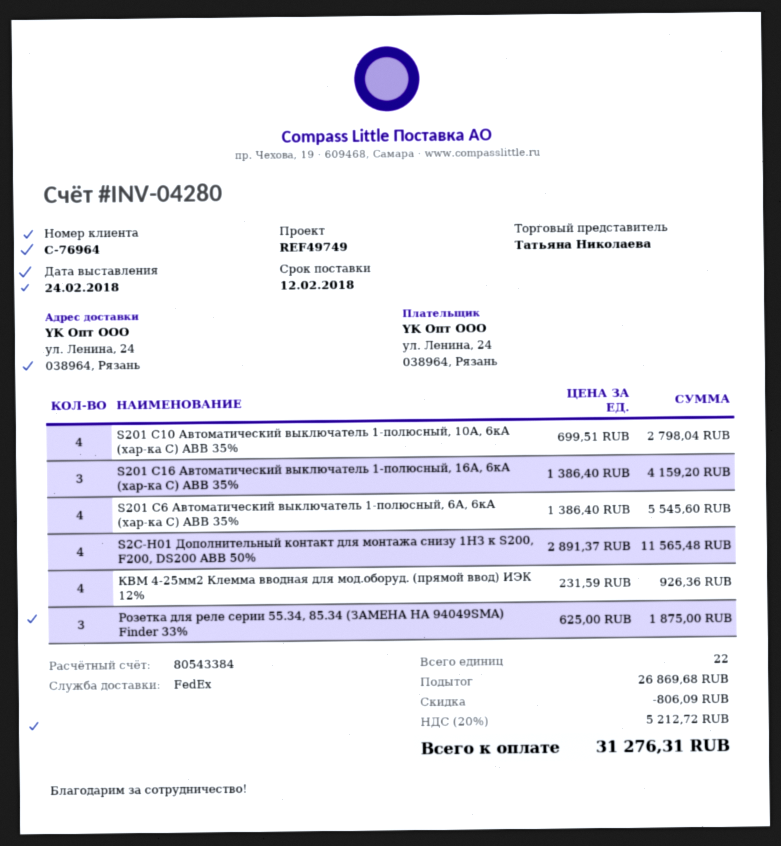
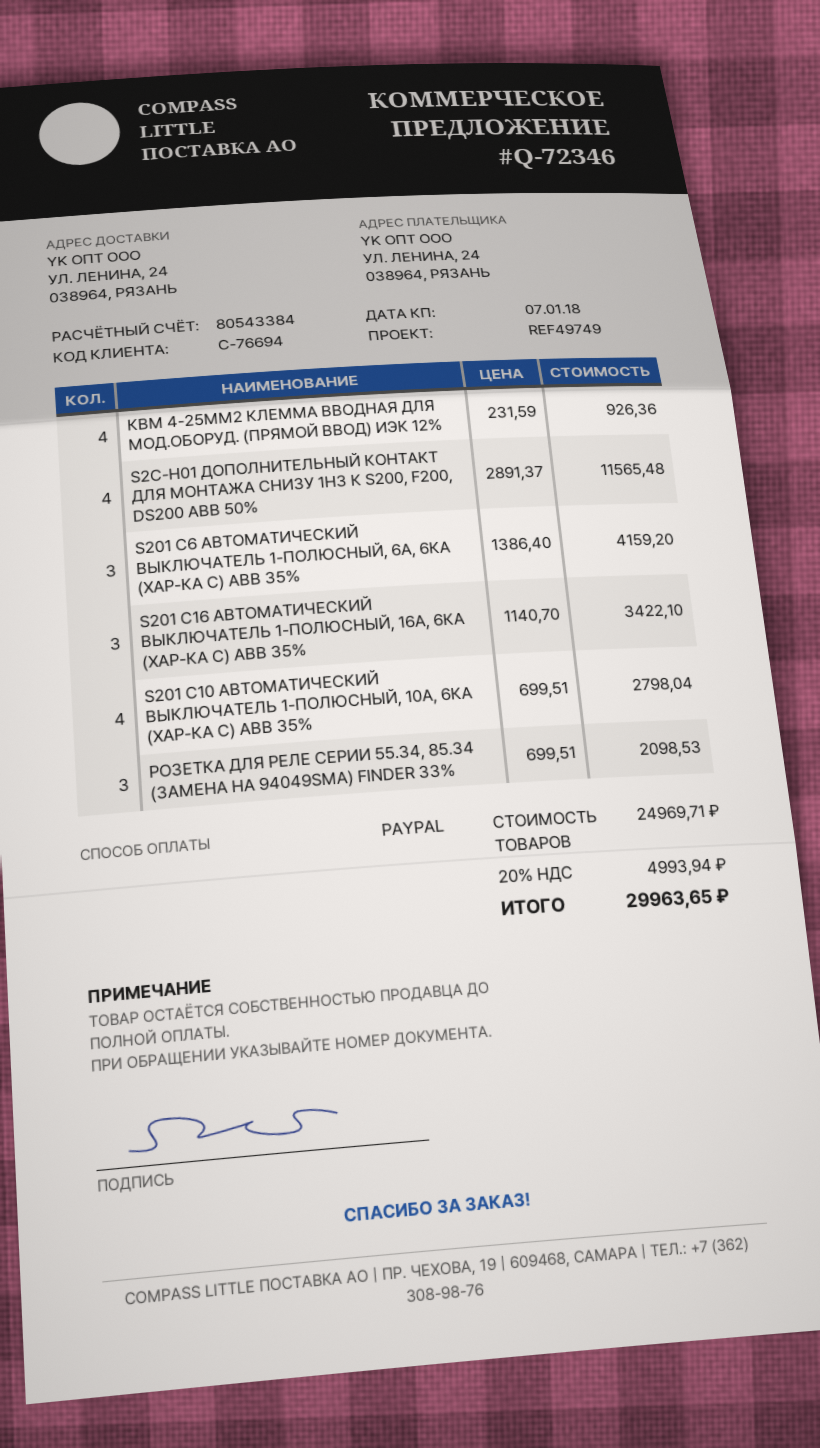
customer number: C-76964 -> C-76694
S201 C16 Автоматический выключатель 1-полюсный, 16А, 6кА (хар-ка C) ABB 35%: 3 x 1386.40 = 4159.20 -> 3 x 1140.70 = 3422.10
S201 C6 Автоматический выключатель 1-полюсный, 6А, 6кА (хар-ка C) ABB 35%: 4 x 1386.40 = 5545.60 -> 3 x 1386.40 = 4159.20
Розетка для реле серии 55.34, 85.34 (ЗАМЕНА НА 94049SMA) Finder 33%: 3 x 625.00 = 1875.00 -> 3 x 699.51 = 2098.53
subtotal: 26869.68 -> 24969.71
discount: 806.09 -> none
tax: 20% = 5212.72 -> 20% = 4993.94
total: 31276.31 -> 29963.65

